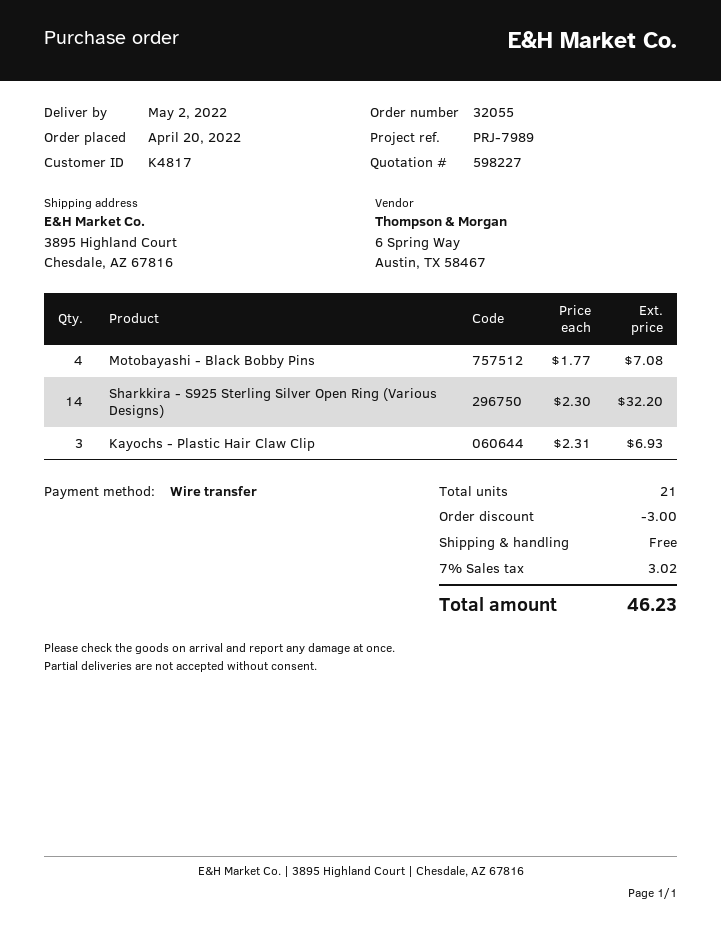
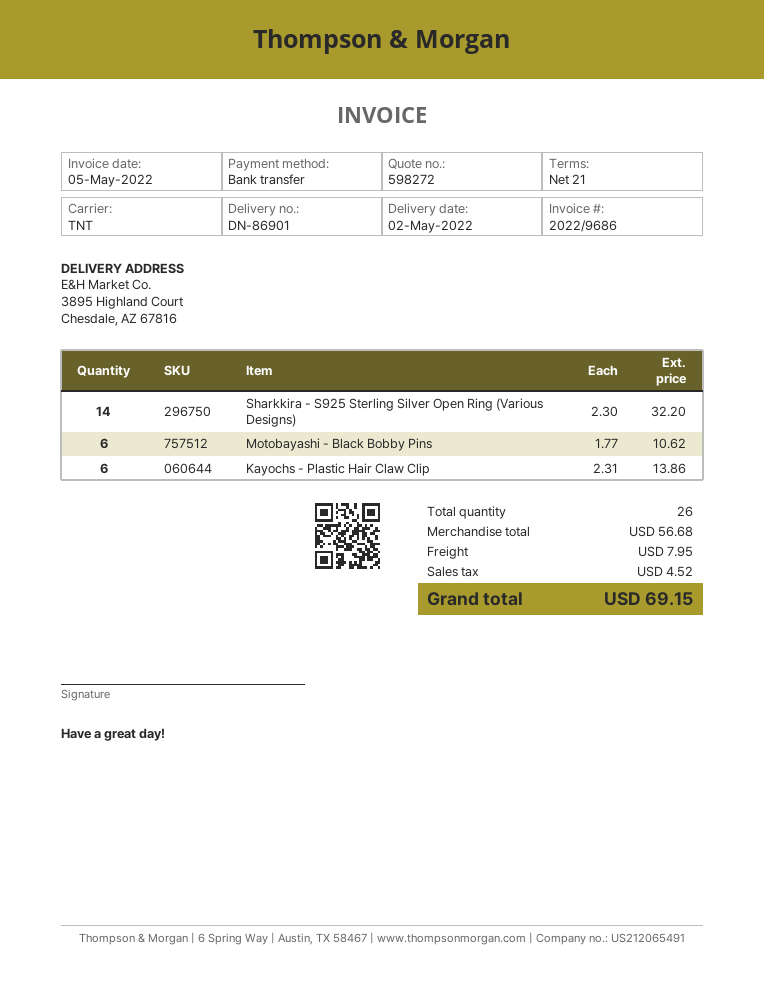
quote number: 598227 -> 598272
Motobayashi - Black Bobby Pins: 4 x 1.77 = 7.08 -> 6 x 1.77 = 10.62
Kayochs - Plastic Hair Claw Clip: 3 x 2.31 = 6.93 -> 6 x 2.31 = 13.86
total quantity: 21 -> 26
discount: 3.00 -> none
shipping: 0.00 -> 7.95
tax: 3.02 -> 4.52
total: 46.23 -> 69.15

